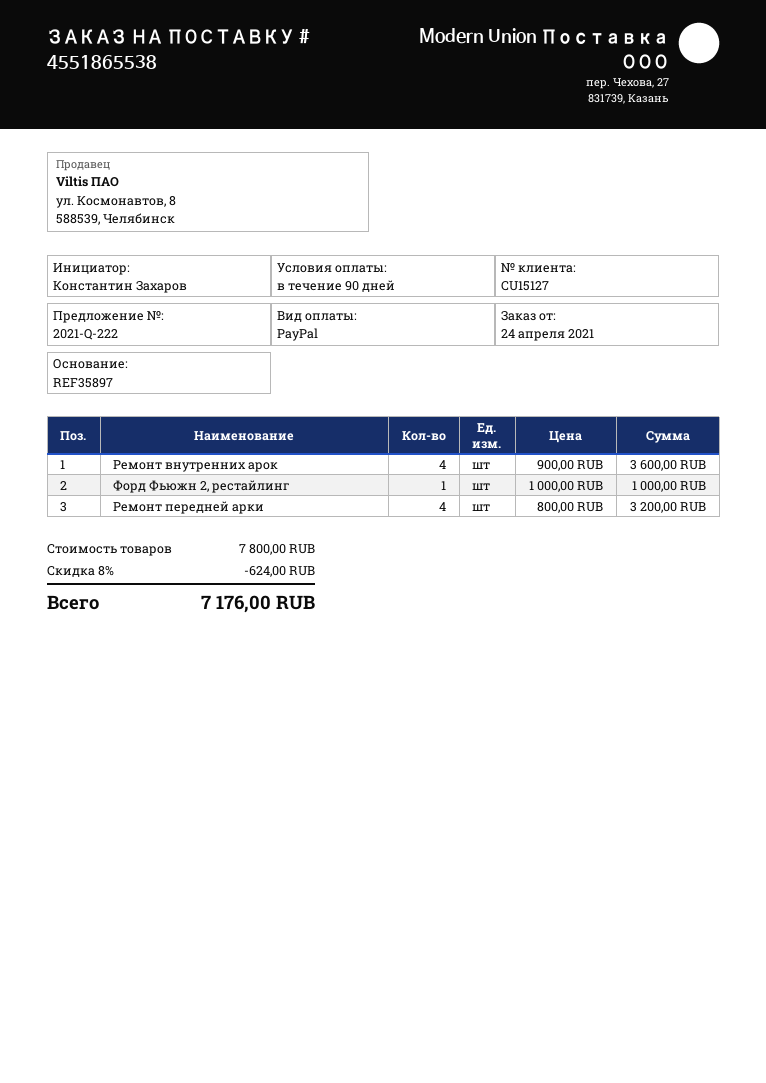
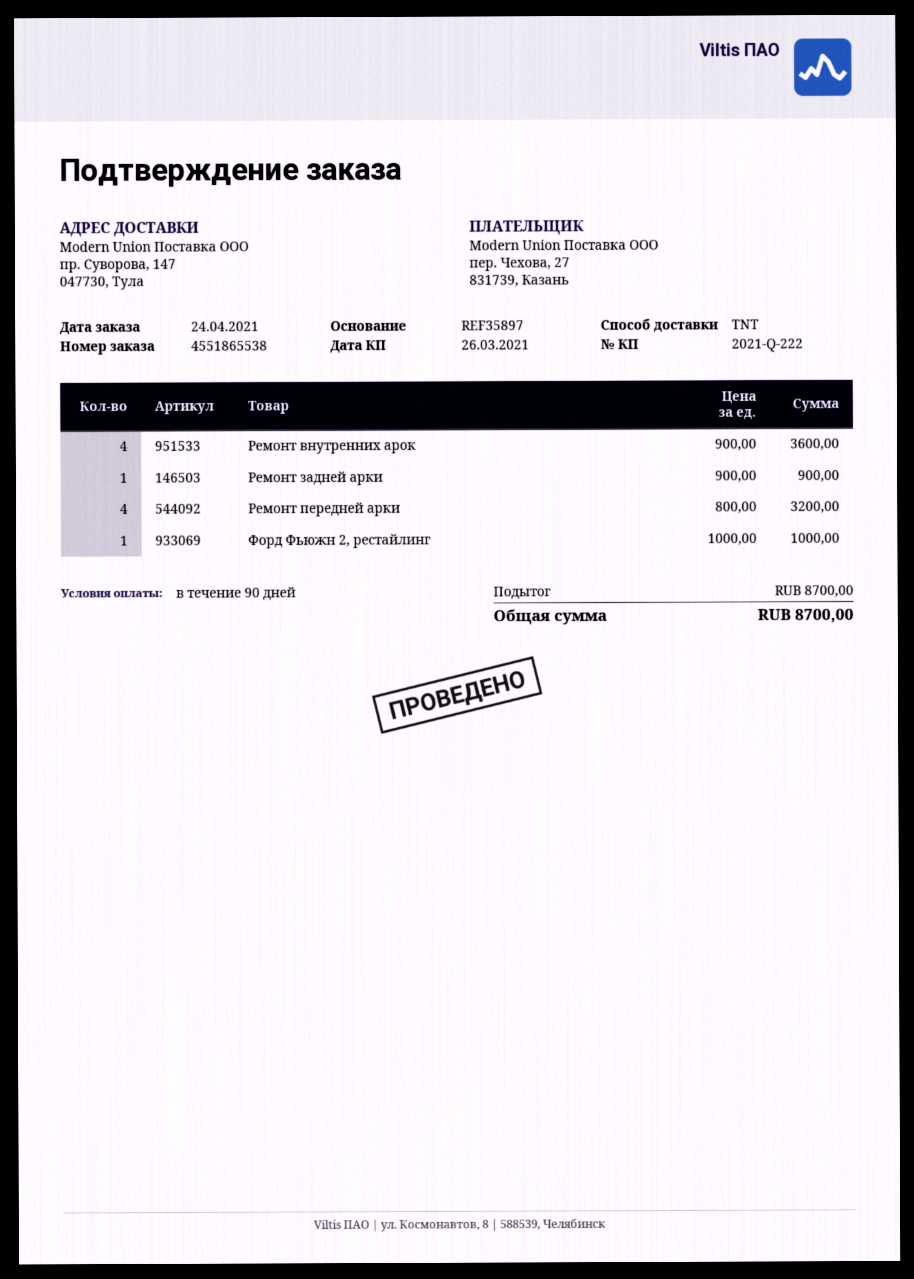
Ремонт задней арки: none -> 1 x 900.00 = 900.00
subtotal: 7800.00 -> 8700.00
discount: 8% = 624.00 -> none
total: 7176.00 -> 8700.00

